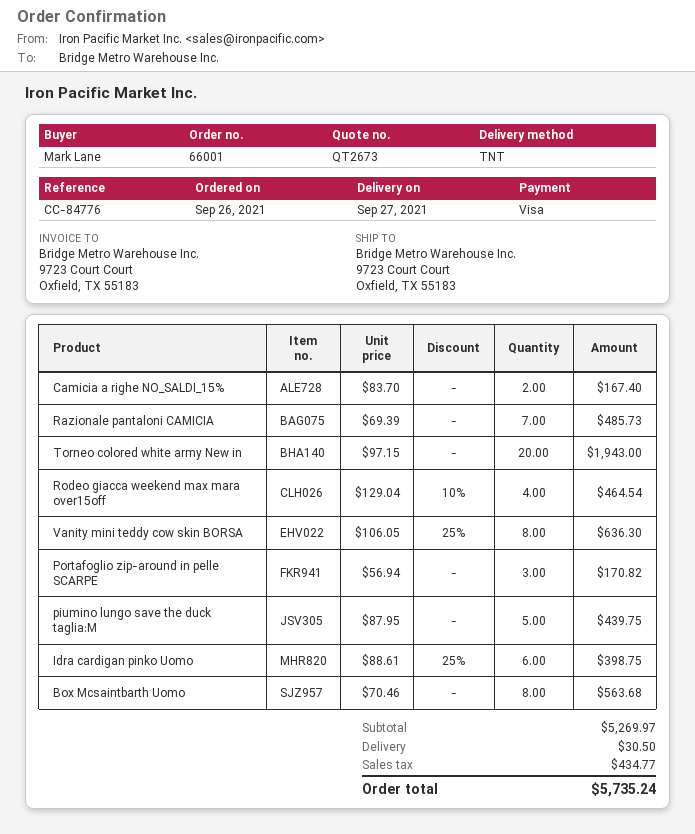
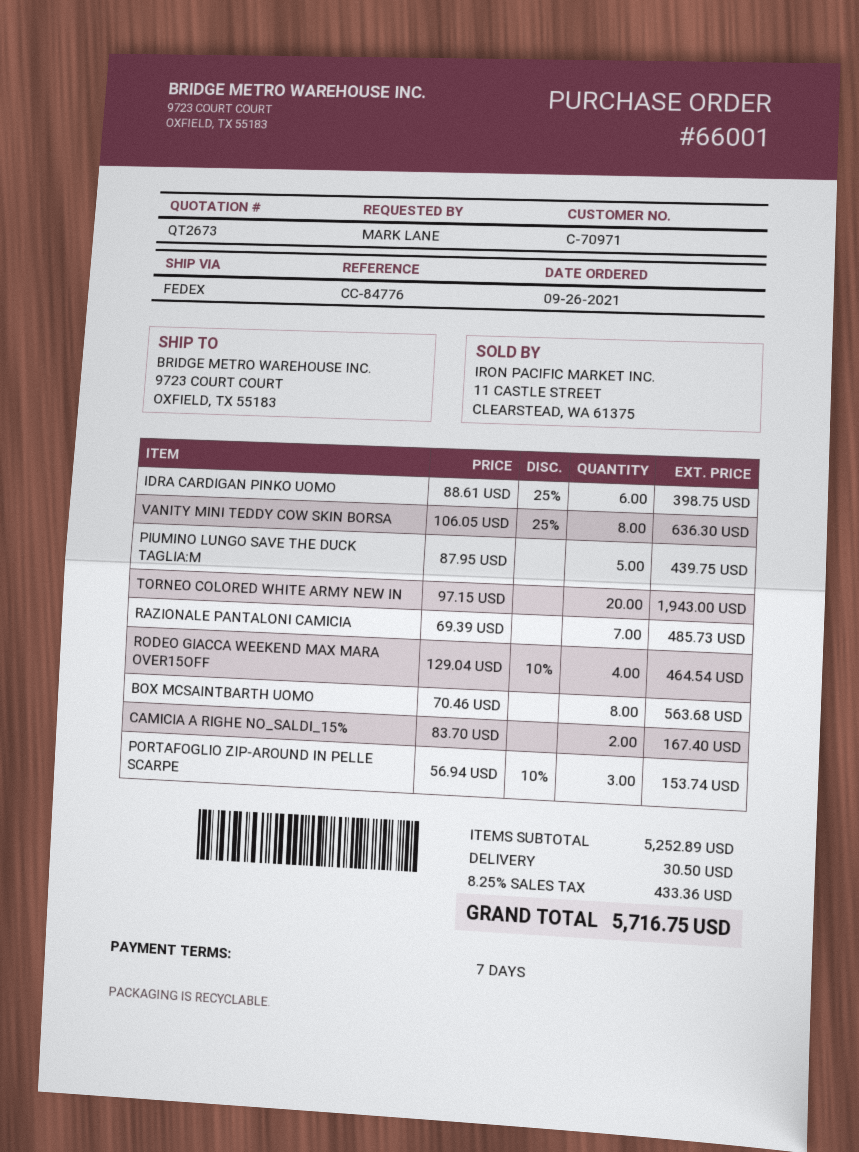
shipping method: TNT -> FedEx
Portafoglio zip-around in pelle SCARPE: 3 x 56.94 = 170.82 -> 3 x 56.94 - 10% = 153.74
subtotal: 5269.97 -> 5252.89
tax: 434.77 -> 433.36
total: 5735.24 -> 5716.75

